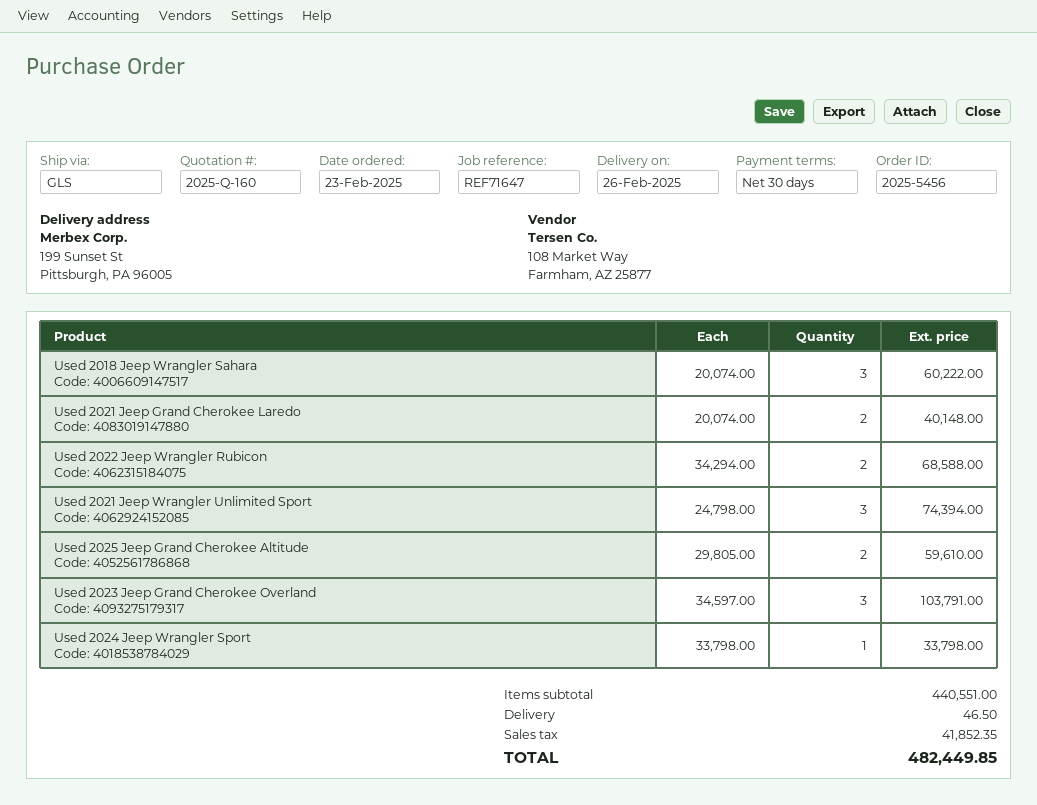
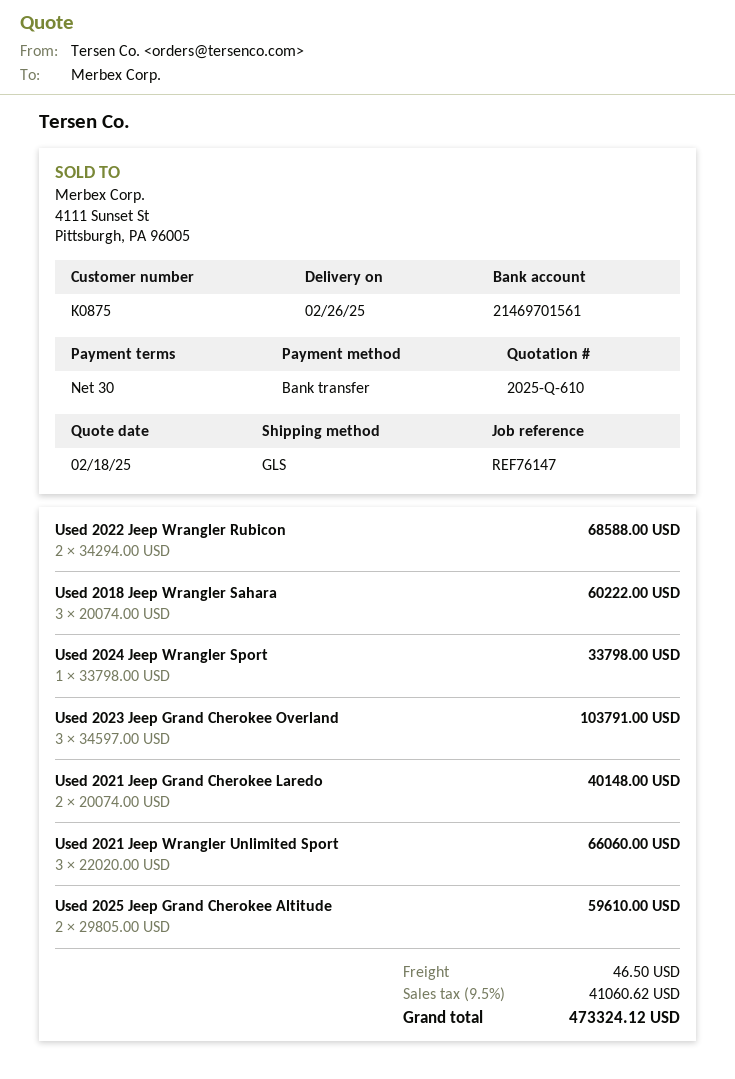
quote number: 2025-Q-160 -> 2025-Q-610
reference: REF71647 -> REF76147
Used 2021 Jeep Wrangler Unlimited Sport: 3 x 24798.00 = 74394.00 -> 3 x 22020.00 = 66060.00
tax: 41852.35 -> 41060.62
total: 482449.85 -> 473324.12

